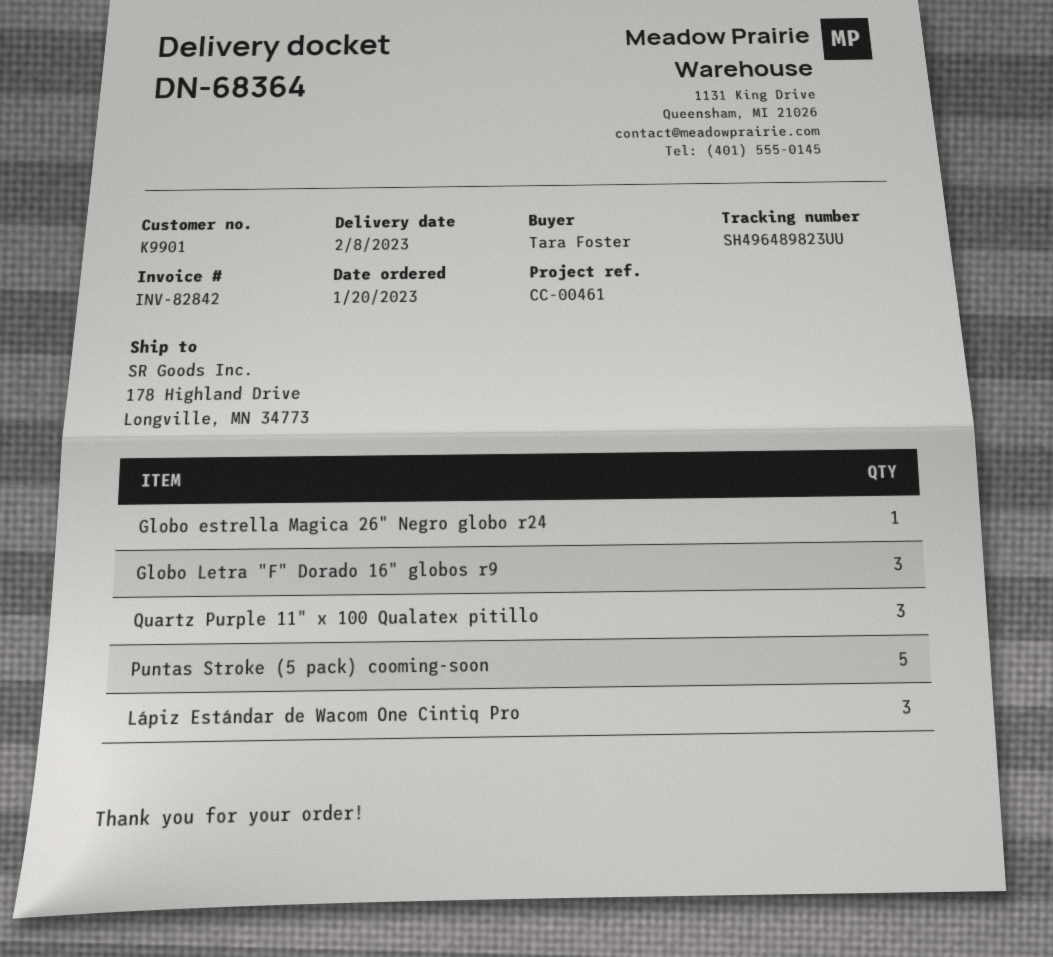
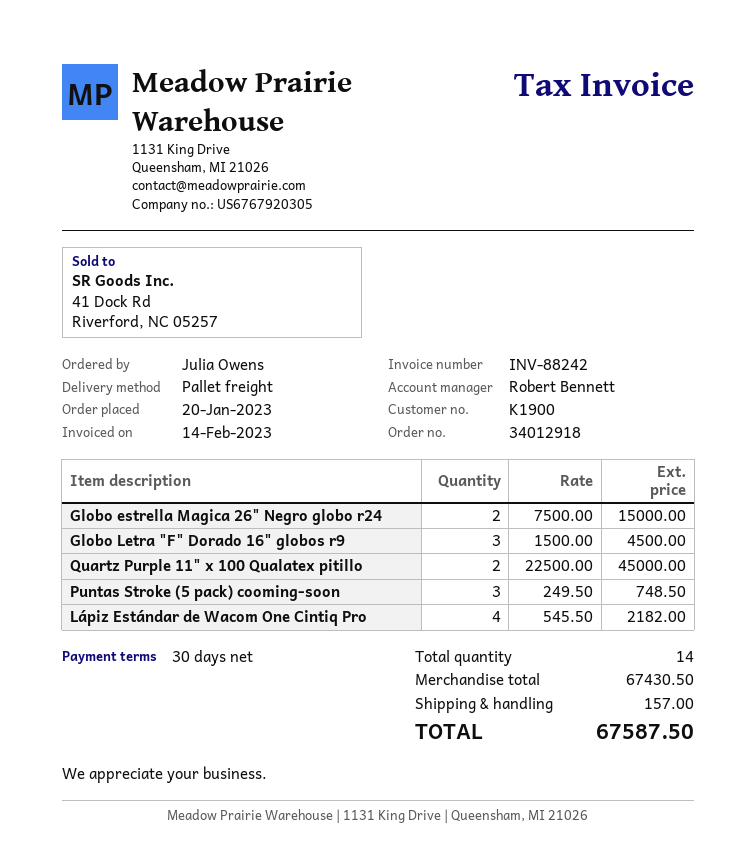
invoice number: INV-82842 -> INV-88242
customer number: K9901 -> K1900
ordered by: Tara Foster -> Julia Owens
Globo estrella Magica 26" Negro globo r24: 1 -> 2
Quartz Purple 11" x 100 Qualatex pitillo: 3 -> 2
Puntas Stroke (5 pack) cooming-soon: 5 -> 3
Lápiz Estándar de Wacom One Cintiq Pro: 3 -> 4

